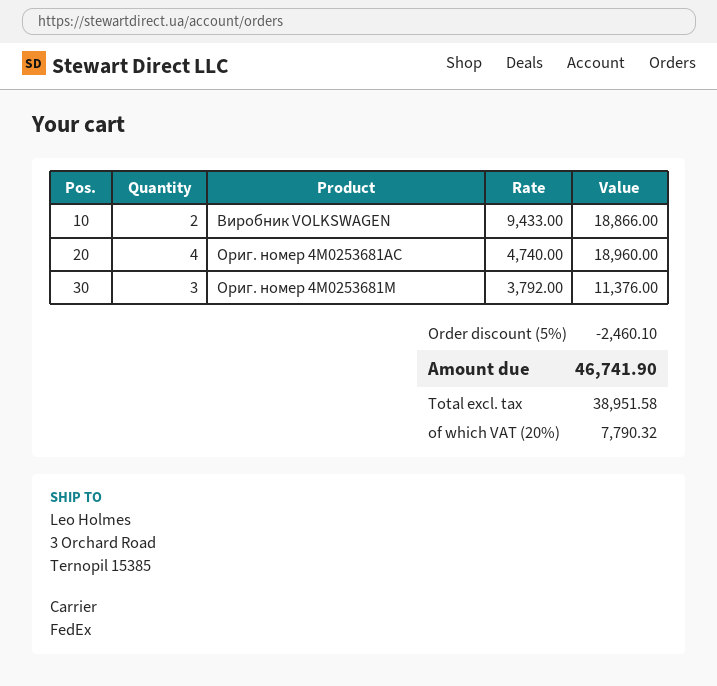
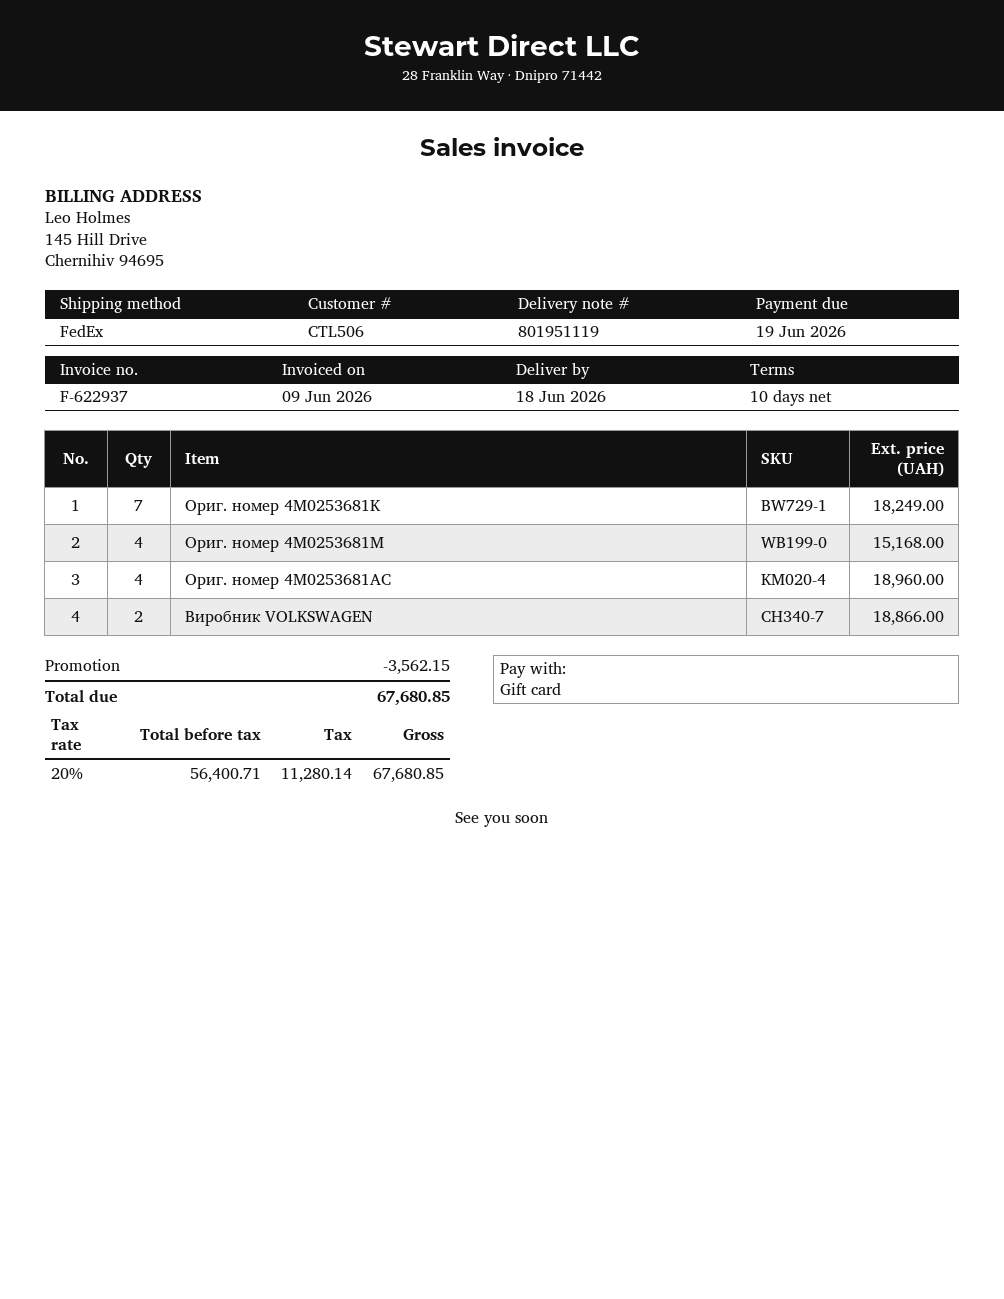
Ориг. номер 4M0253681M: 3 for 11376.00 -> 4 for 15168.00
Ориг. номер 4M0253681K: none -> 7 for 18249.00
discount: 2460.10 -> 3562.15
net: 38951.58 -> 56400.71
tax: 20% = 7790.32 -> 20% = 11280.14
total: 46741.90 -> 67680.85

